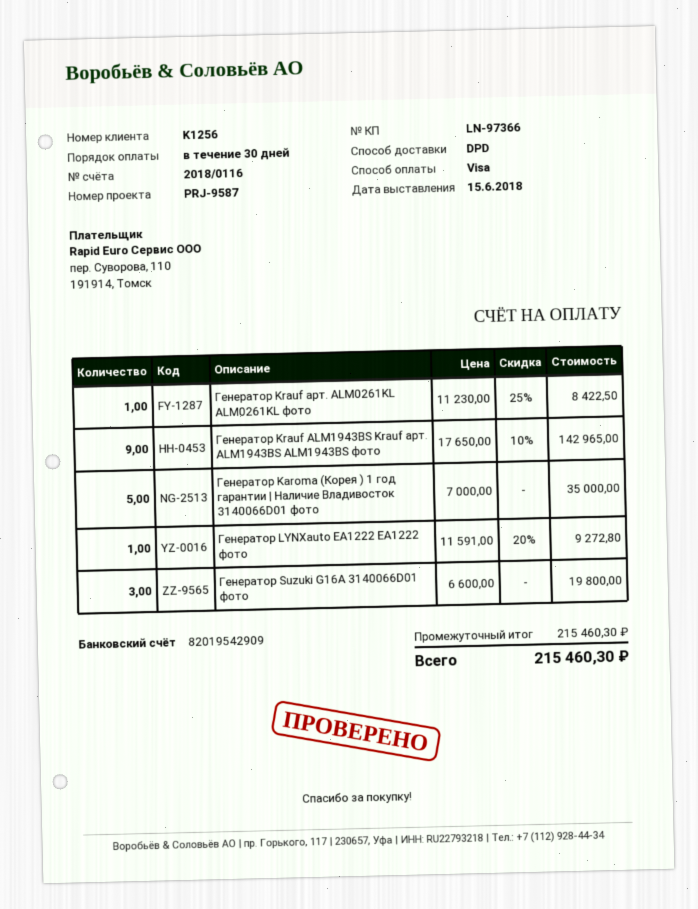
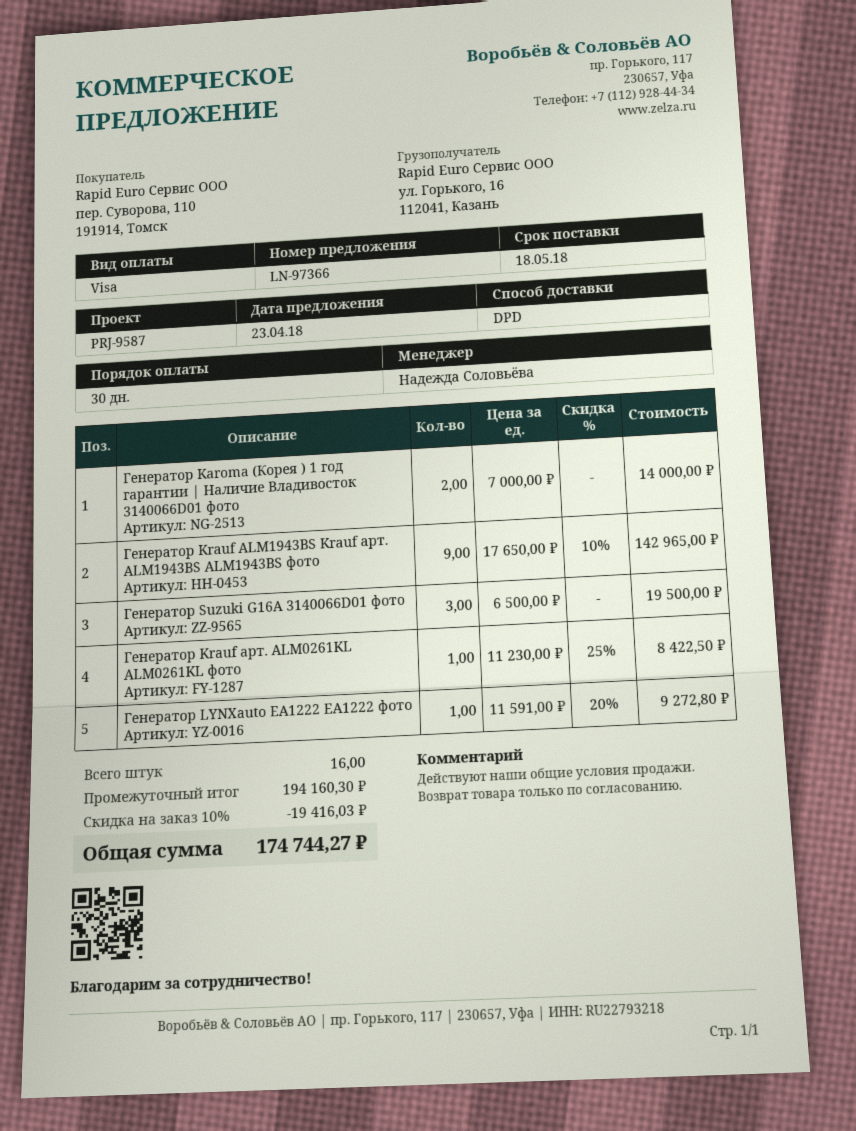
Генератор Karoma (Корея ) 1 год гарантии | Наличие Владивосток 3140066D01 фото: 5 x 7000.00 = 35000.00 -> 2 x 7000.00 = 14000.00
Генератор Suzuki G16A 3140066D01 фото: 3 x 6600.00 = 19800.00 -> 3 x 6500.00 = 19500.00
subtotal: 215460.30 -> 194160.30
discount: none -> 10% = 19416.03
total: 215460.30 -> 174744.27

